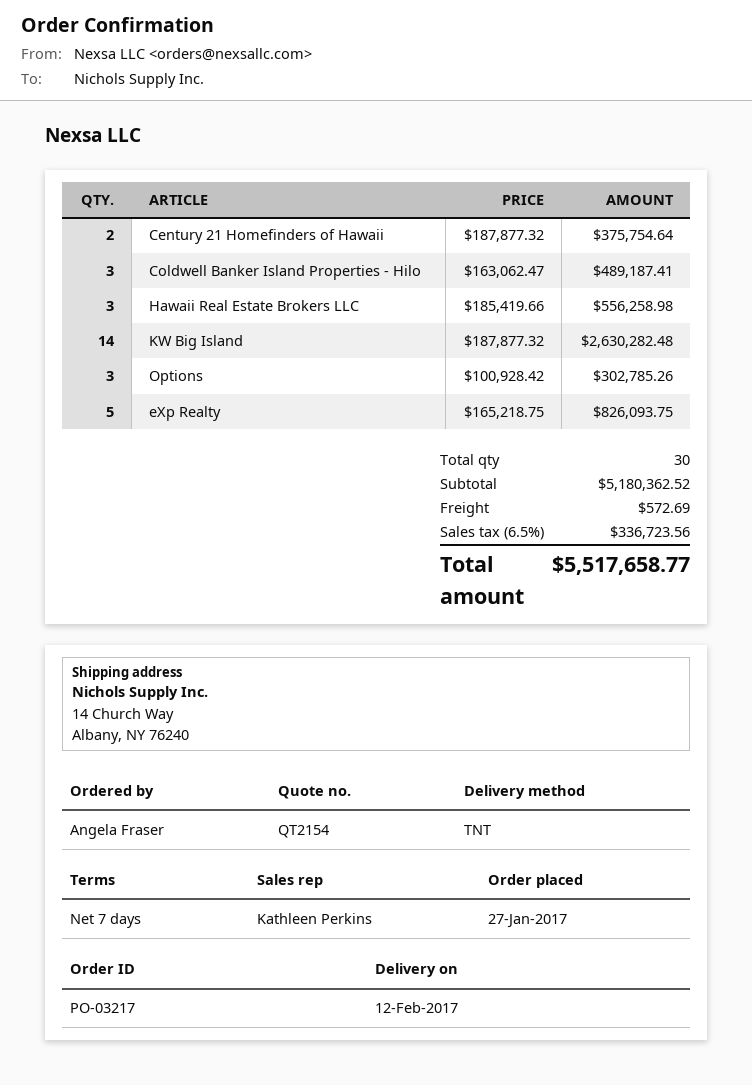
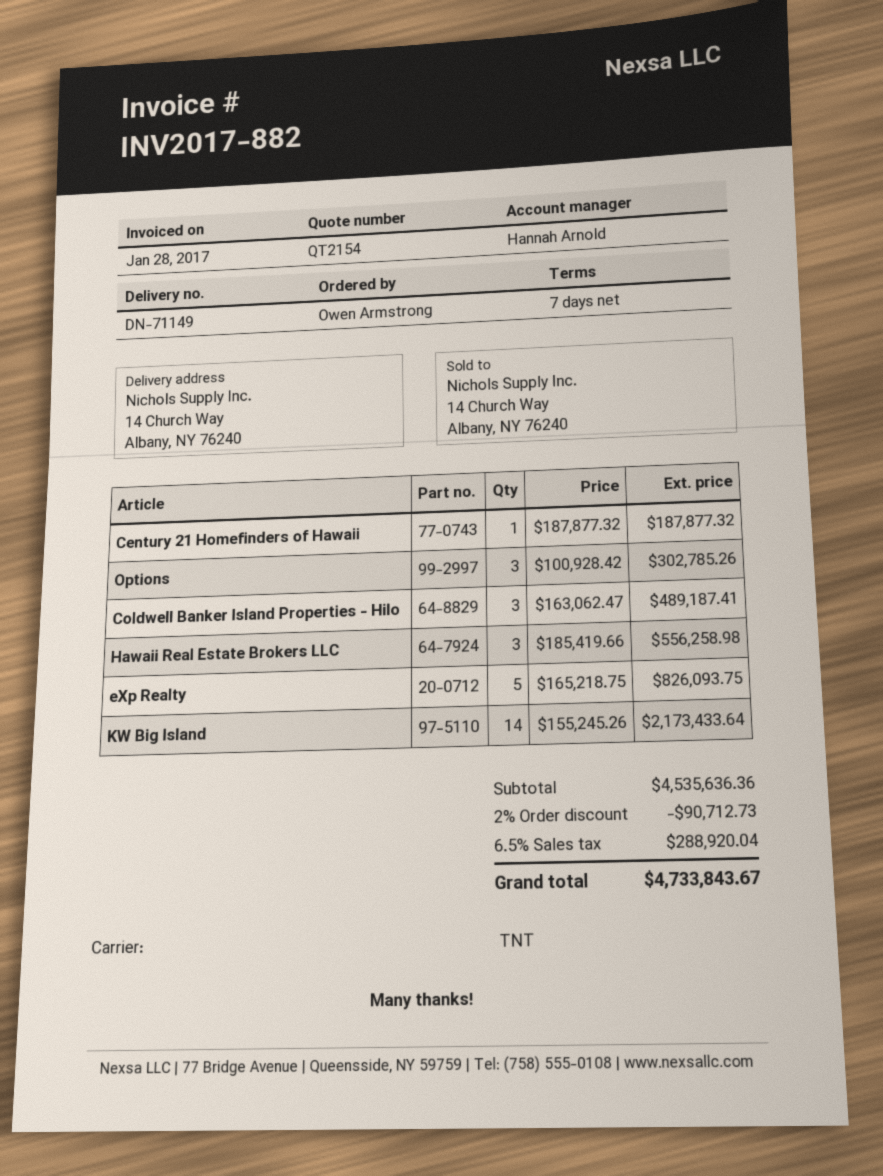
ordered by: Angela Fraser -> Owen Armstrong
sales rep: Kathleen Perkins -> Hannah Arnold
Century 21 Homefinders of Hawaii: 2 x 187877.32 = 375754.64 -> 1 x 187877.32 = 187877.32
KW Big Island: 14 x 187877.32 = 2630282.48 -> 14 x 155245.26 = 2173433.64
subtotal: 5180362.52 -> 4535636.36
discount: none -> 2% = 90712.73
shipping: 572.69 -> none
tax: 6.5% = 336723.56 -> 6.5% = 288920.04
total: 5517658.77 -> 4733843.67

